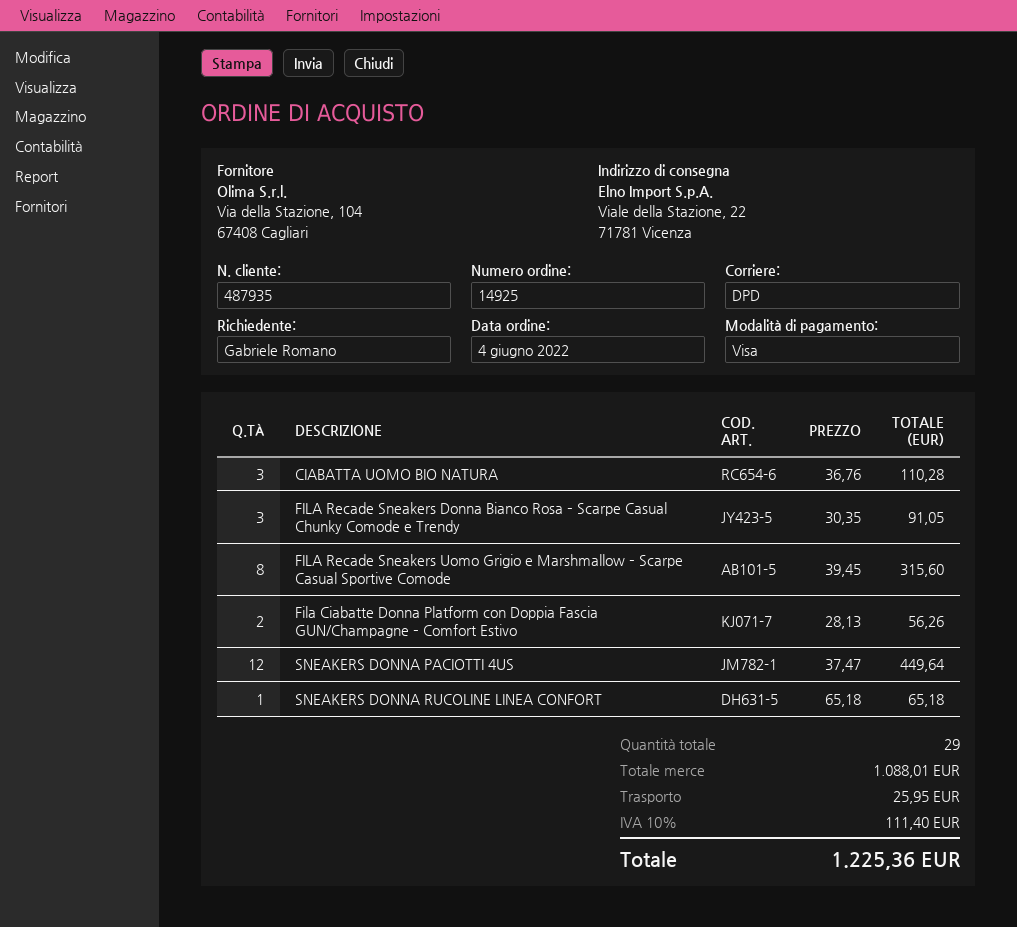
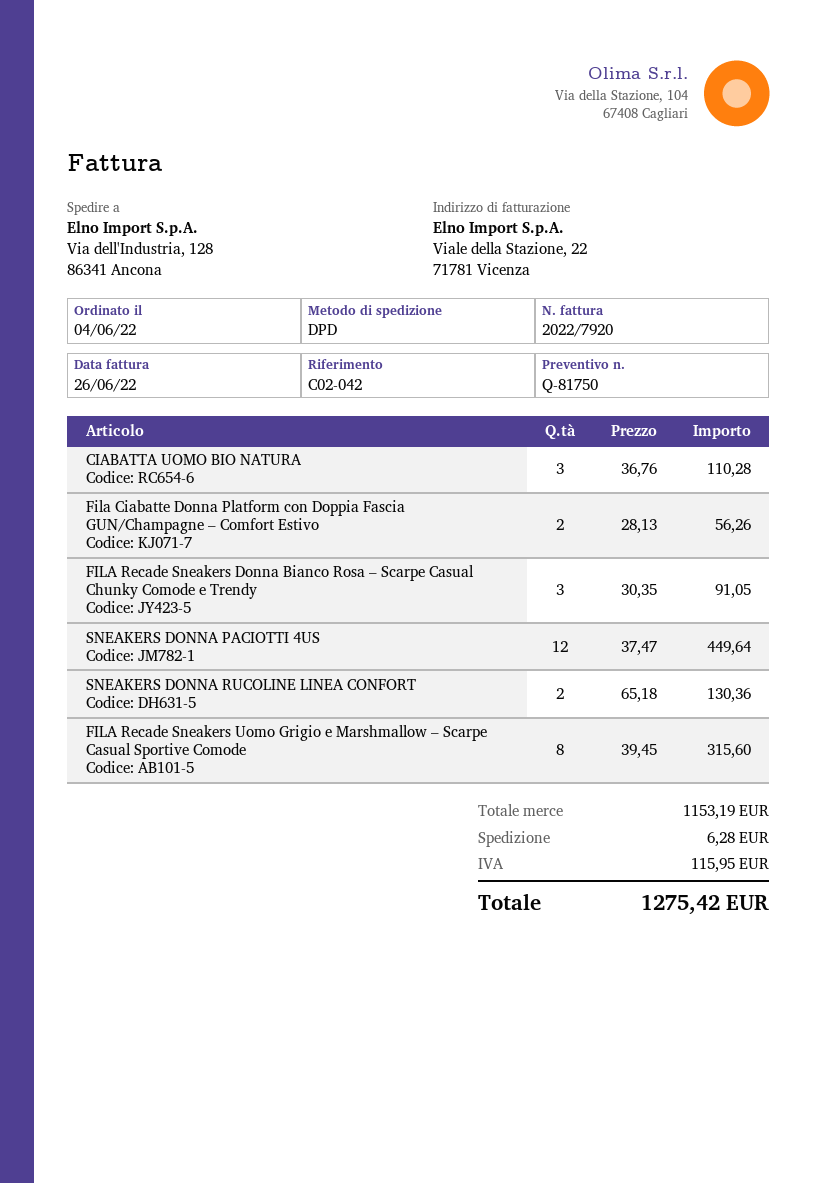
ship to: Viale della Stazione, 22, 71781 Vicenza -> Via dell'Industria, 128, 86341 Ancona
SNEAKERS DONNA RUCOLINE LINEA CONFORT: 1 x 65.18 = 65.18 -> 2 x 65.18 = 130.36
subtotal: 1088.01 -> 1153.19
shipping: 25.95 -> 6.28
tax: 111.40 -> 115.95
total: 1225.36 -> 1275.42

